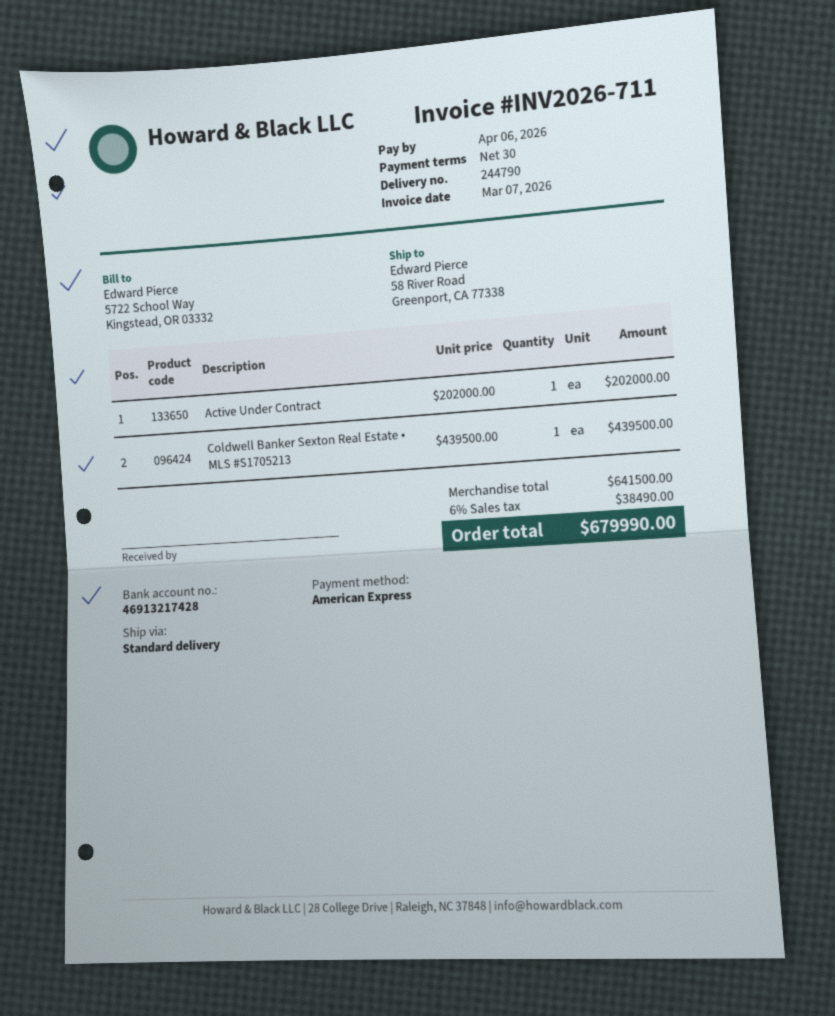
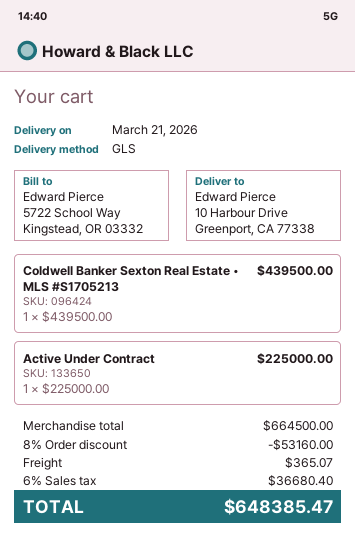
shipping method: standard -> GLS
ship to: 58 River Road, Greenport, CA 77338 -> 10 Harbour Drive, Greenport, CA 77338
Active Under Contract: 1 x 202000.00 = 202000.00 -> 1 x 225000.00 = 225000.00
subtotal: 641500.00 -> 664500.00
discount: none -> 8% = 53160.00
shipping: none -> 365.07
tax: 6% = 38490.00 -> 6% = 36680.40
total: 679990.00 -> 648385.47

